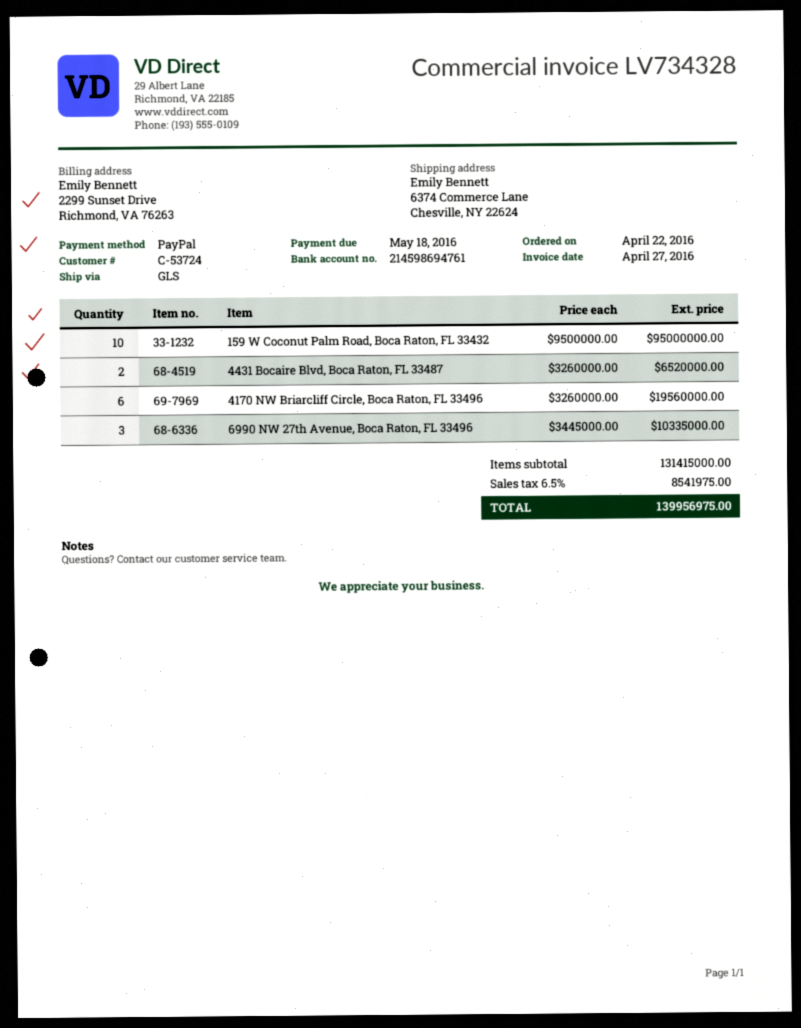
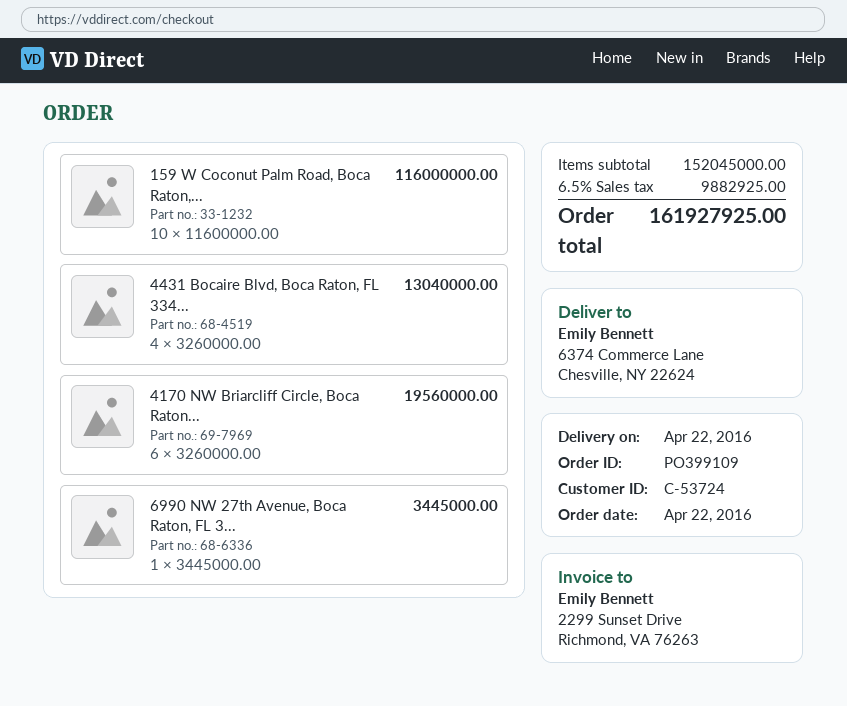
159 W Coconut Palm Road, Boca Raton, FL 33432: 10 x 9500000.00 = 95000000.00 -> 10 x 11600000.00 = 116000000.00
4431 Bocaire Blvd, Boca Raton, FL 33487: 2 x 3260000.00 = 6520000.00 -> 4 x 3260000.00 = 13040000.00
6990 NW 27th Avenue, Boca Raton, FL 33496: 3 x 3445000.00 = 10335000.00 -> 1 x 3445000.00 = 3445000.00
subtotal: 131415000.00 -> 152045000.00
tax: 6.5% = 8541975.00 -> 6.5% = 9882925.00
total: 139956975.00 -> 161927925.00

